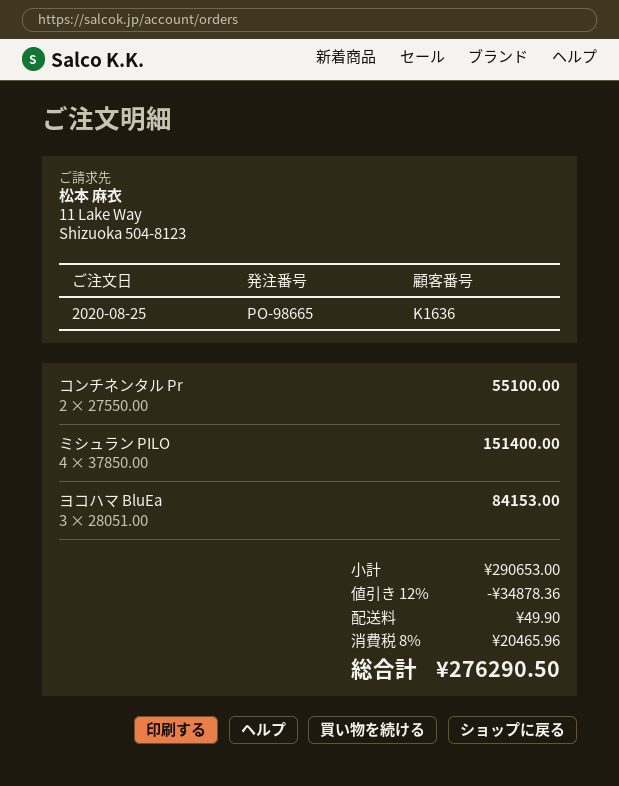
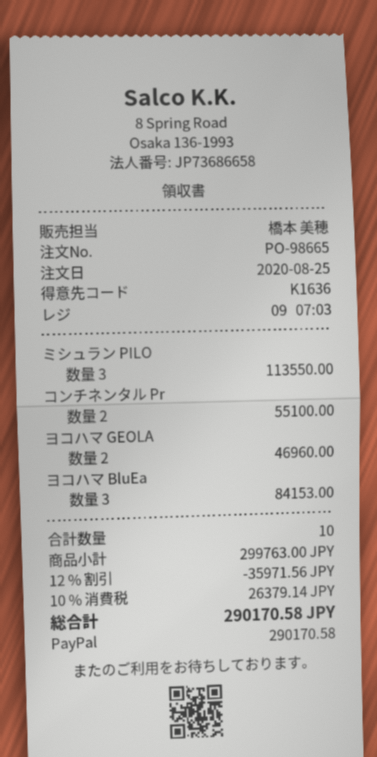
ミシュラン PILO: 4 for 151400.00 -> 3 for 113550.00
ヨコハマ GEOLA: none -> 2 for 46960.00
subtotal: 290653.00 -> 299763.00
discount: 12% = 34878.36 -> 12% = 35971.56
shipping: 49.90 -> none
tax: 8% = 20465.96 -> 10% = 26379.14
total: 276290.50 -> 290170.58

